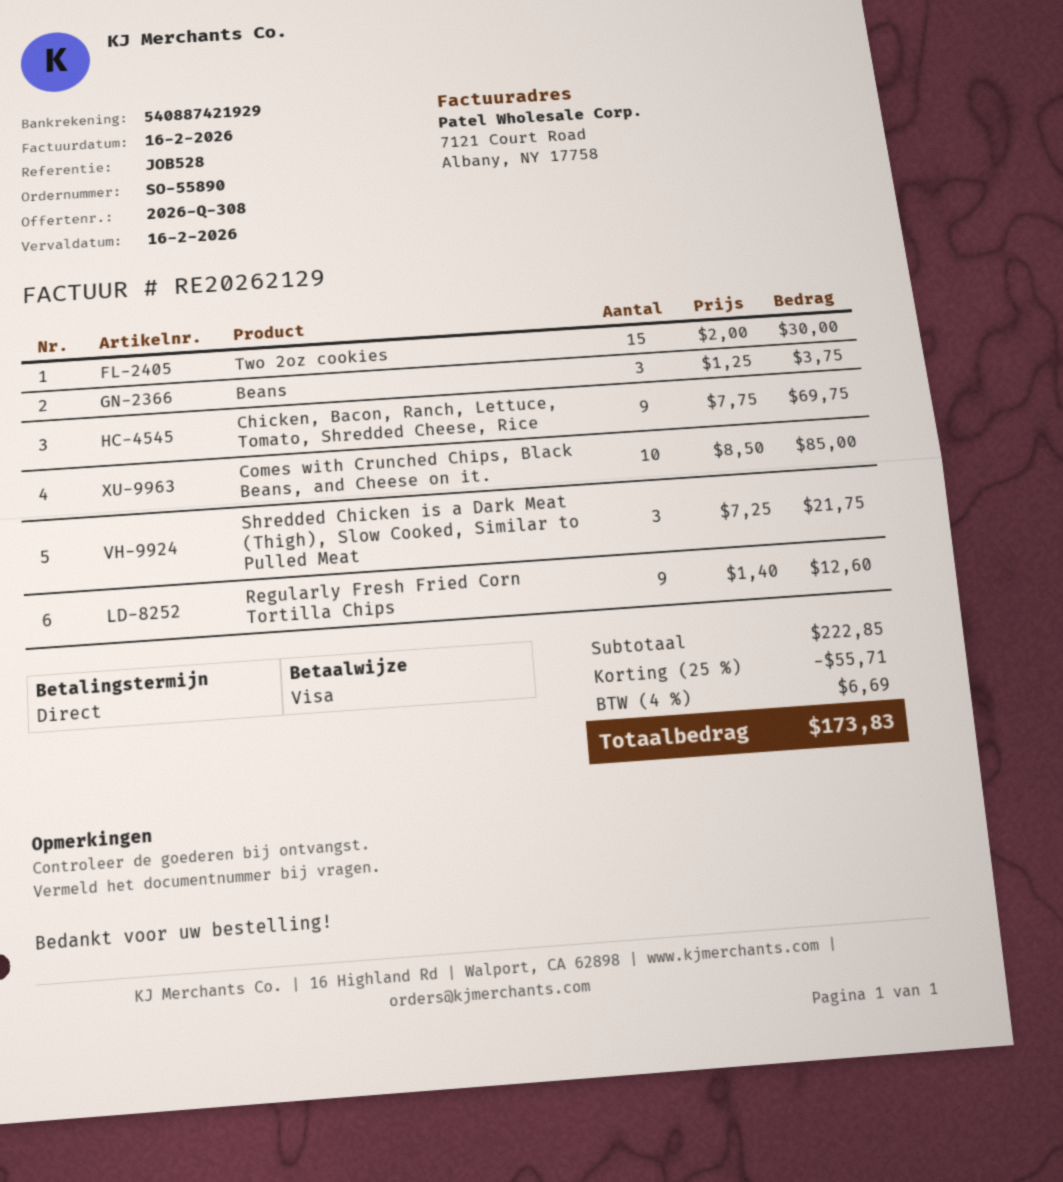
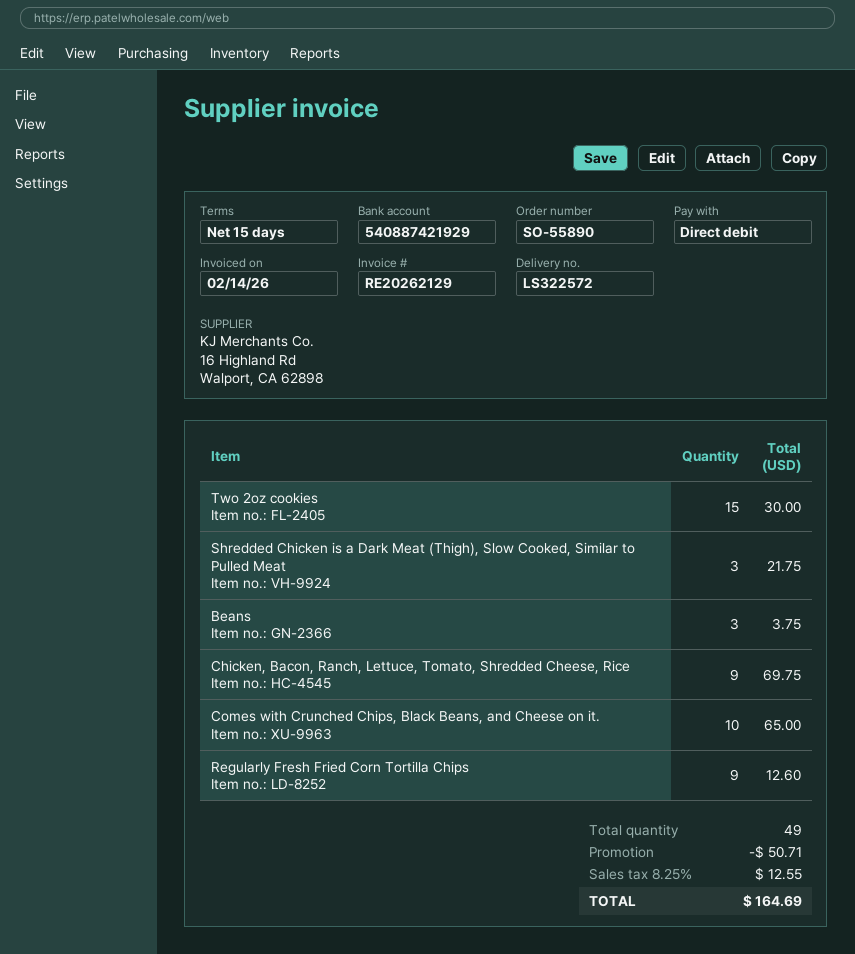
invoice date: 2026-02-16 -> 2026-02-14
payment terms: on receipt -> 15 days
payment method: Visa -> direct debit
Comes with Crunched Chips, Black Beans, and Cheese on it.: 10 for 85.00 -> 10 for 65.00
discount: 55.71 -> 50.71
tax: 4% = 6.69 -> 8.25% = 12.55
total: 173.83 -> 164.69

